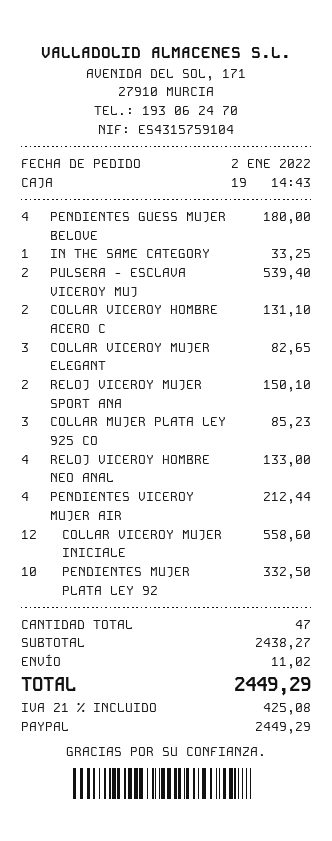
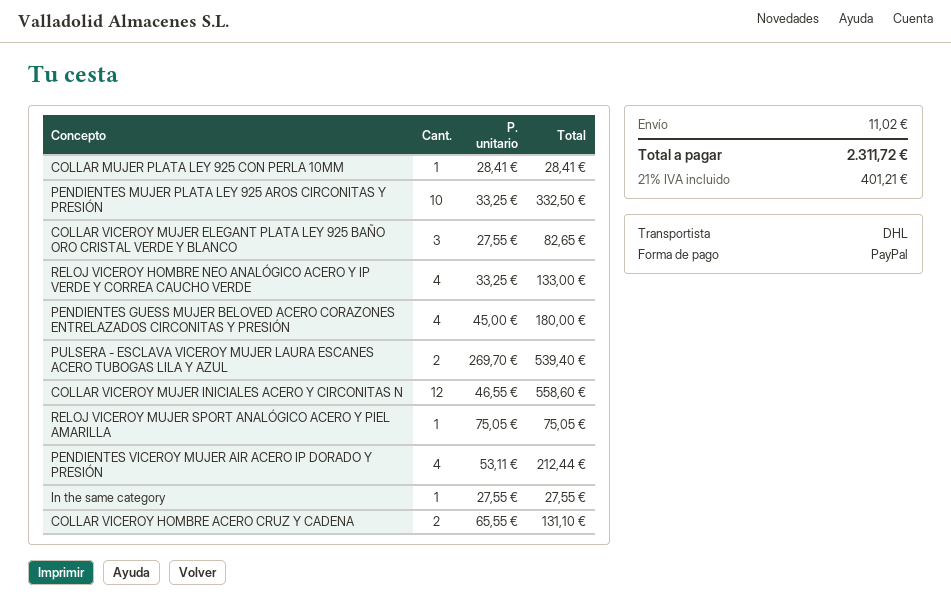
IN THE SAME CATEGORY: 1 for 33.25 -> 1 for 27.55
RELOJ VICEROY MUJER SPORT ANA: 2 for 150.10 -> 1 for 75.05
COLLAR MUJER PLATA LEY 925 CO: 3 for 85.23 -> 1 for 28.41
tax: 21% = 425.08 -> 21% = 401.21
total: 2449.29 -> 2311.72

